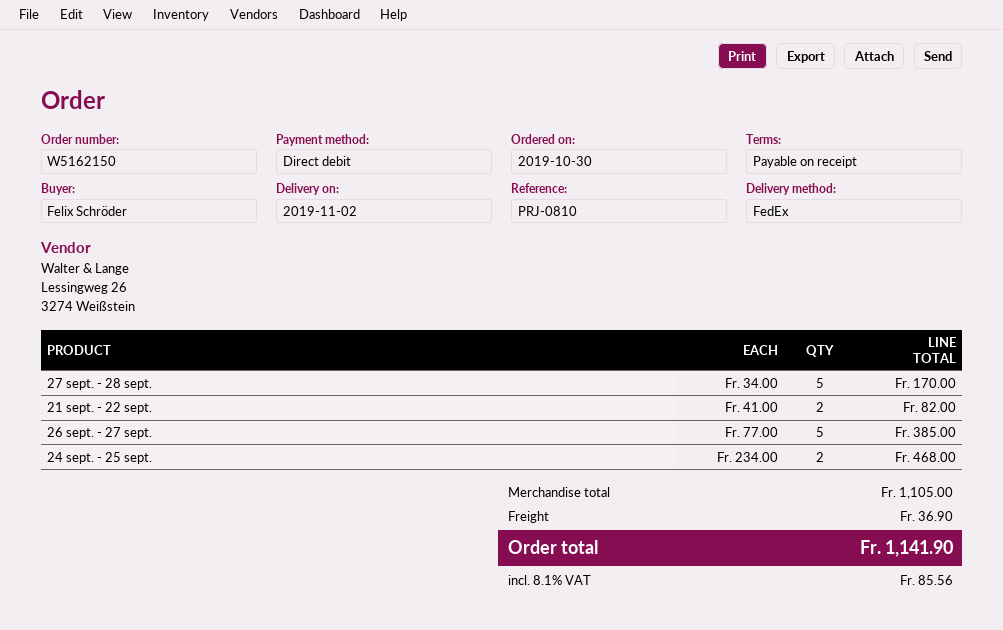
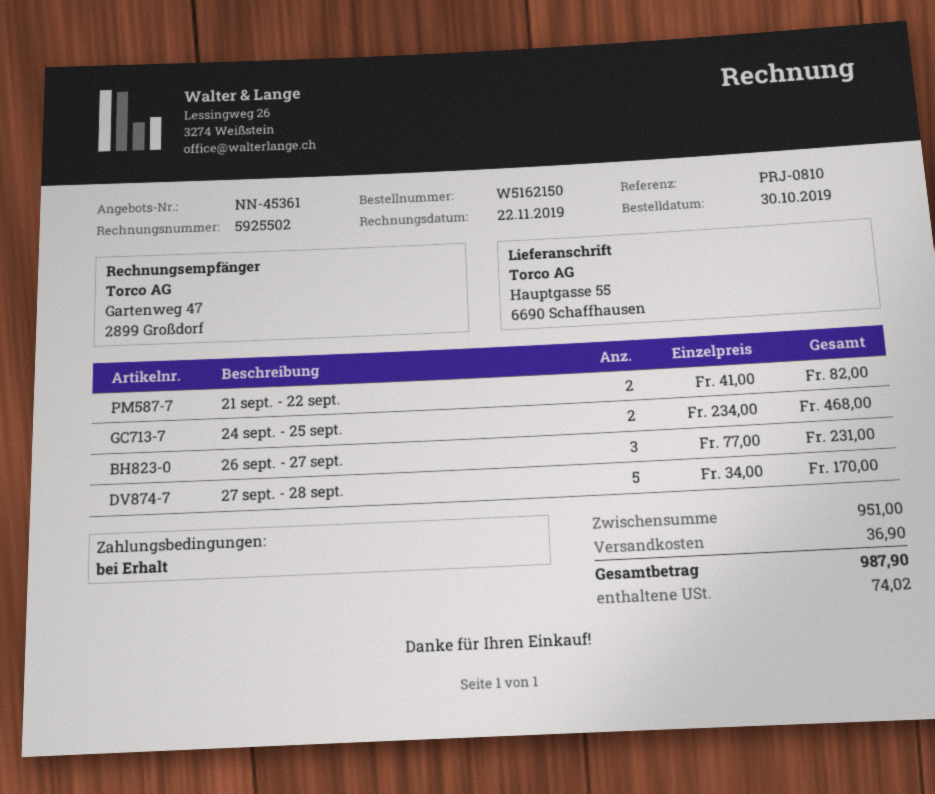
26 sept. - 27 sept.: 5 x 77.00 = 385.00 -> 3 x 77.00 = 231.00
subtotal: 1105.00 -> 951.00
tax: 85.56 -> 74.02
total: 1141.90 -> 987.90

